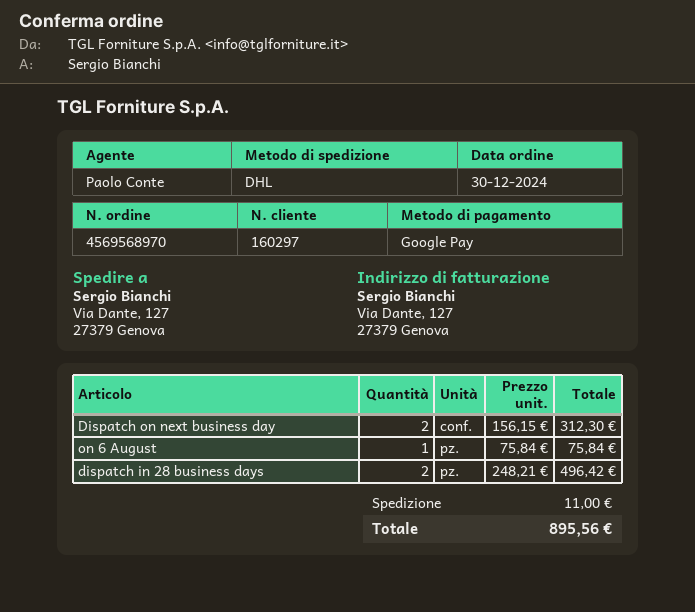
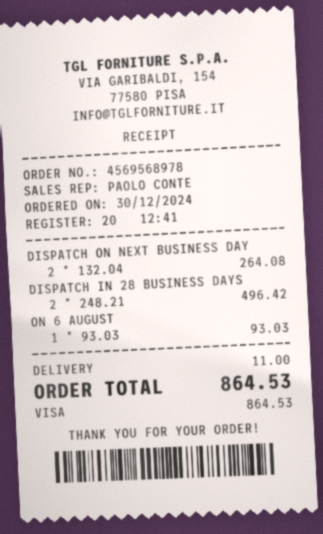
order number: 4569568970 -> 4569568978
payment method: Google Pay -> Visa
Dispatch on next business day: 2 x 156.15 = 312.30 -> 2 x 132.04 = 264.08
on 6 August: 1 x 75.84 = 75.84 -> 1 x 93.03 = 93.03
total: 895.56 -> 864.53

